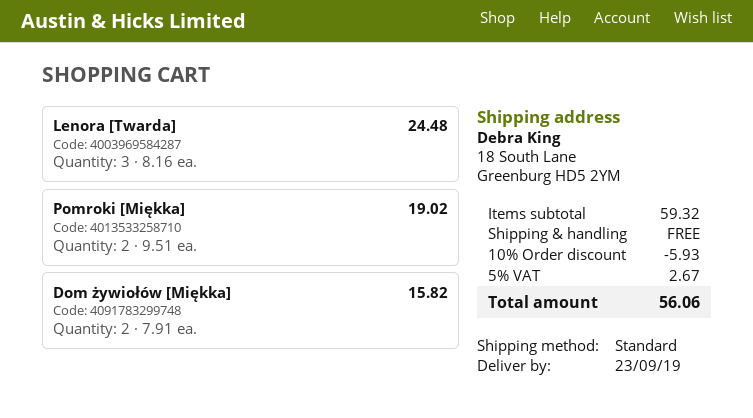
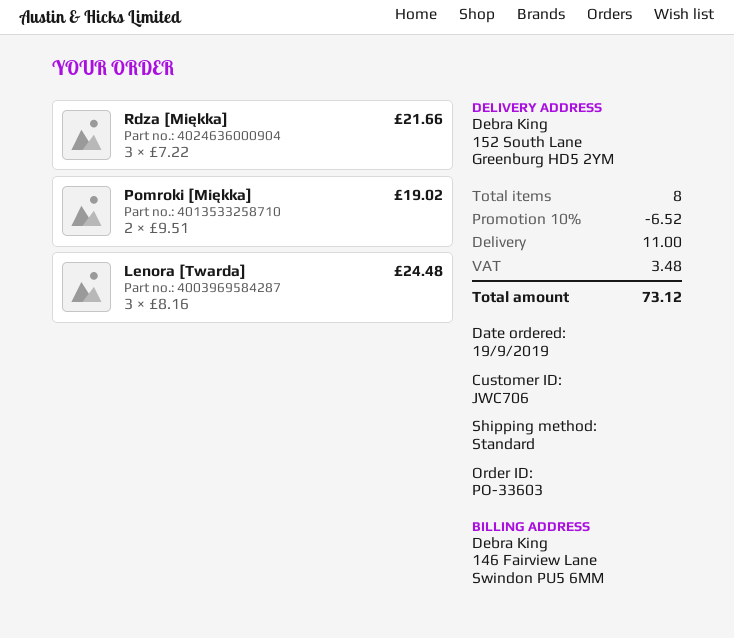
ship to: 18 South Lane, Greenburg HD5 2YM -> 152 South Lane, Greenburg HD5 2YM
Dom żywiołów [Miękka]: 2 x 7.91 = 15.82 -> none
Rdza [Miękka]: none -> 3 x 7.22 = 21.66
discount: 10% = 5.93 -> 10% = 6.52
shipping: 0.00 -> 11.00
tax: 2.67 -> 3.48
total: 56.06 -> 73.12

